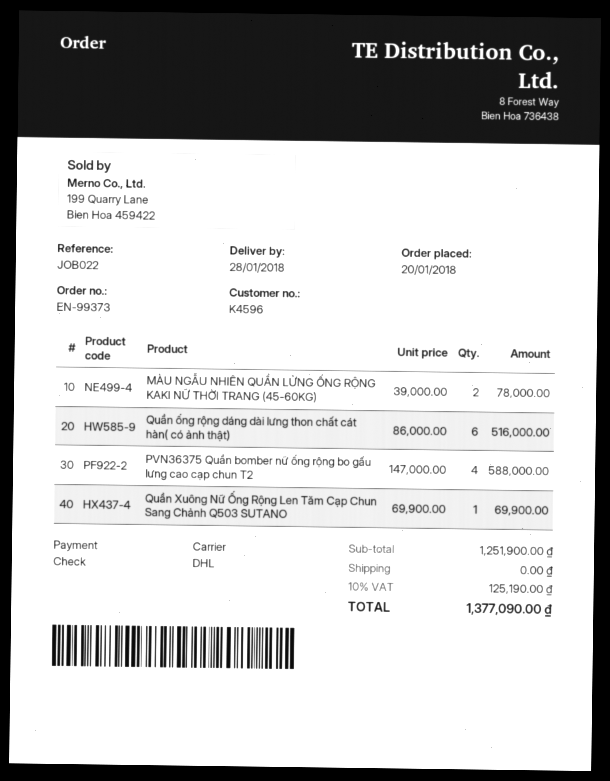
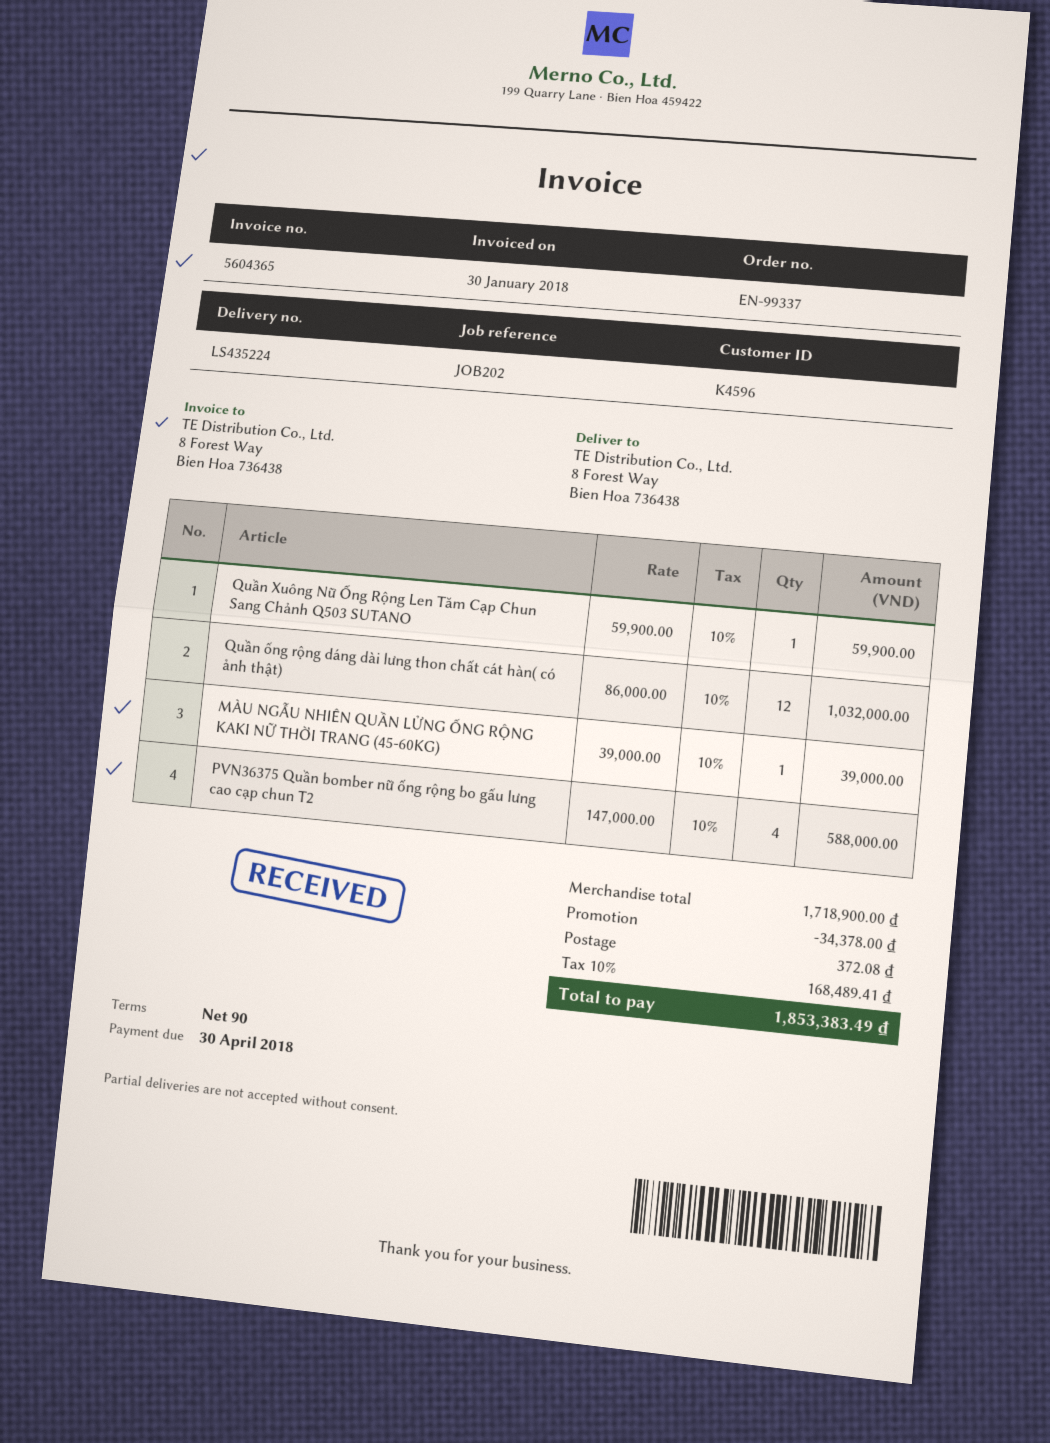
order number: EN-99373 -> EN-99337
reference: JOB022 -> JOB202
MÀU NGẪU NHIÊN QUẦN LỬNG ỐNG RỘNG KAKI NỮ THỜI TRANG (45-60KG): 2 x 39000.00 = 78000.00 -> 1 x 39000.00 = 39000.00
Quần ống rộng dáng dài lưng thon chất cát hàn( có ảnh thật): 6 x 86000.00 = 516000.00 -> 12 x 86000.00 = 1032000.00
Quần Xuông Nữ Ống Rộng Len Tăm Cạp Chun Sang Chảnh Q503 SUTANO: 1 x 69900.00 = 69900.00 -> 1 x 59900.00 = 59900.00
subtotal: 1251900.00 -> 1718900.00
discount: none -> 34378.00
shipping: 0.00 -> 372.08
tax: 10% = 125190.00 -> 10% = 168489.41
total: 1377090.00 -> 1853383.49

